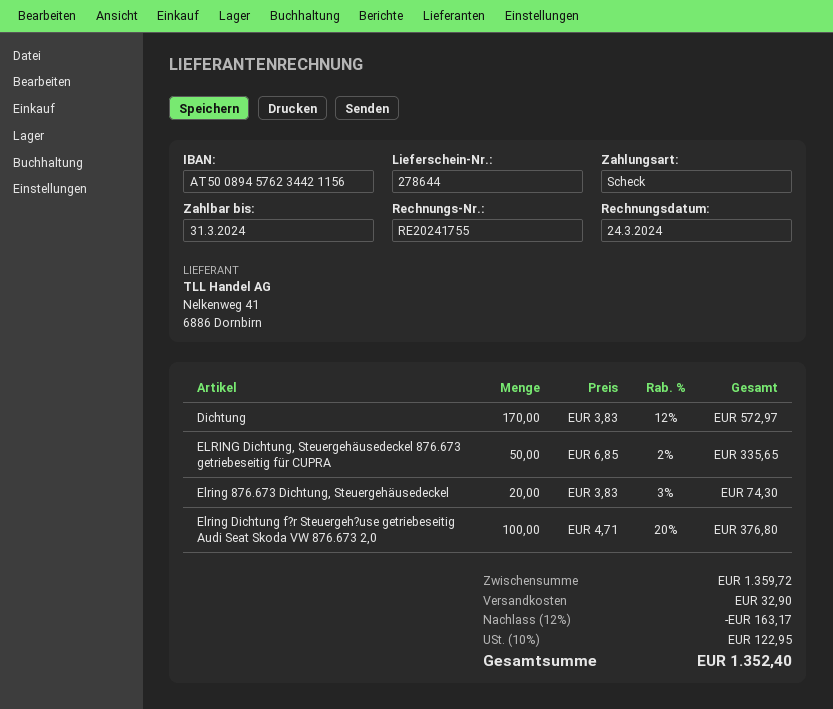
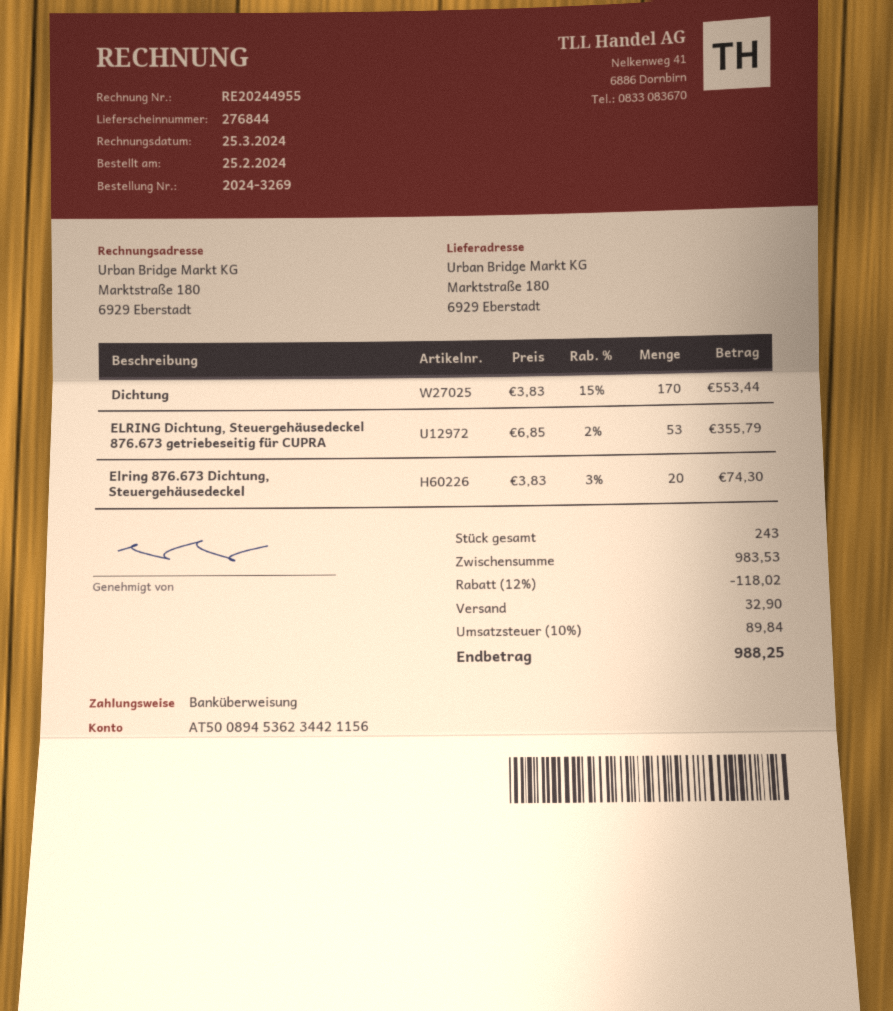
delivery note number: 278644 -> 276844
invoice number: RE20241755 -> RE20244955
invoice date: 2024-03-24 -> 2024-03-25
payment method: cheque -> bank transfer
bank account: AT500894576234421156 -> AT500894536234421156
Dichtung: 170 x 3.83 - 12% = 572.97 -> 170 x 3.83 - 15% = 553.44
ELRING Dichtung, Steuergehäusedeckel 876.673 getriebeseitig für CUPRA: 50 x 6.85 - 2% = 335.65 -> 53 x 6.85 - 2% = 355.79
Elring Dichtung f?r Steuergeh?use getriebeseitig Audi Seat Skoda VW 876.673 2,0: 100 x 4.71 - 20% = 376.80 -> none
subtotal: 1359.72 -> 983.53
discount: 12% = 163.17 -> 12% = 118.02
tax: 10% = 122.95 -> 10% = 89.84
total: 1352.40 -> 988.25

